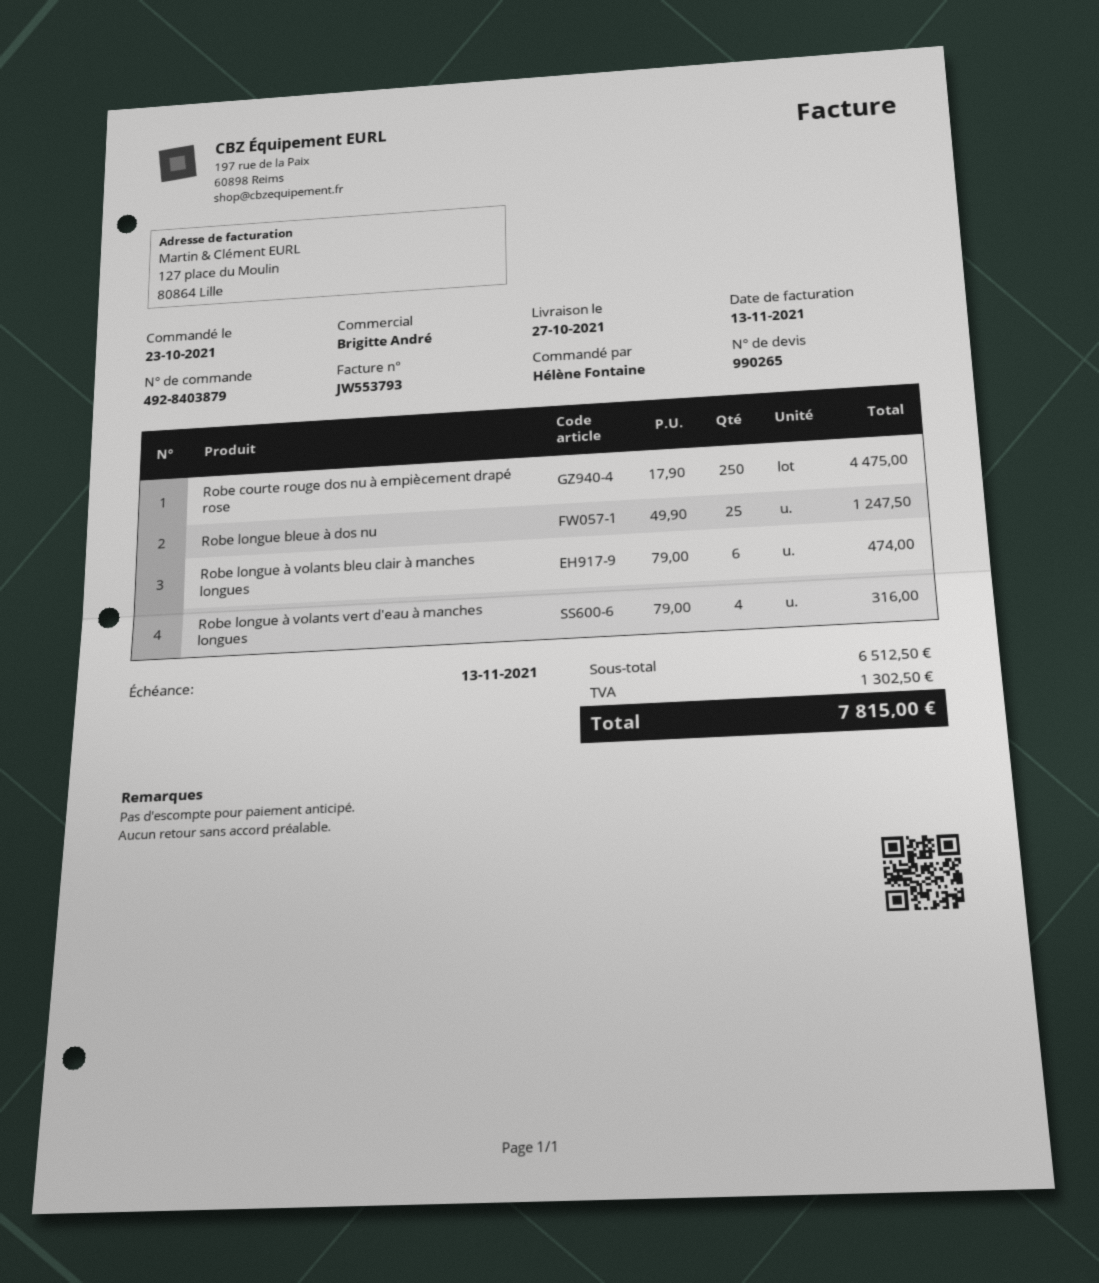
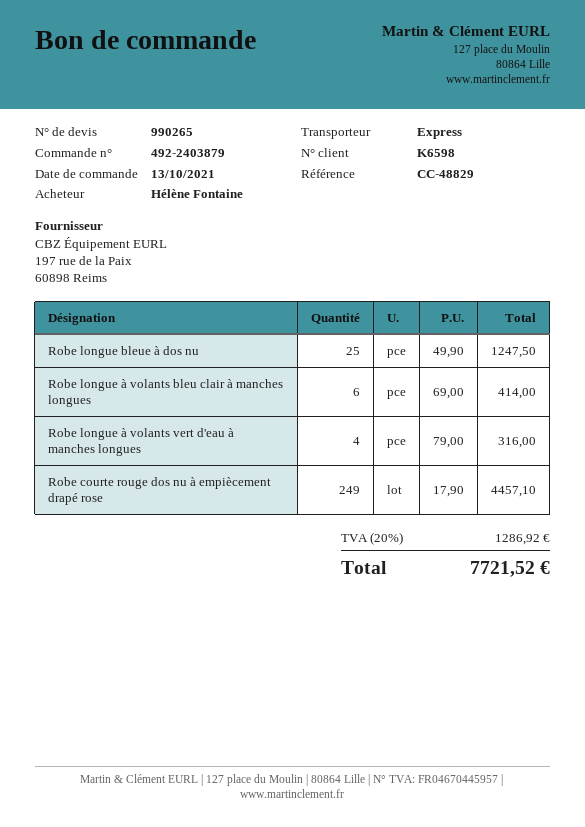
order number: 492-8403879 -> 492-2403879
order date: 2021-10-23 -> 2021-10-13
Robe courte rouge dos nu à empiècement drapé rose: 250 x 17.90 = 4475.00 -> 249 x 17.90 = 4457.10
Robe longue à volants bleu clair à manches longues: 6 x 79.00 = 474.00 -> 6 x 69.00 = 414.00
tax: 1302.50 -> 1286.92
total: 7815.00 -> 7721.52

